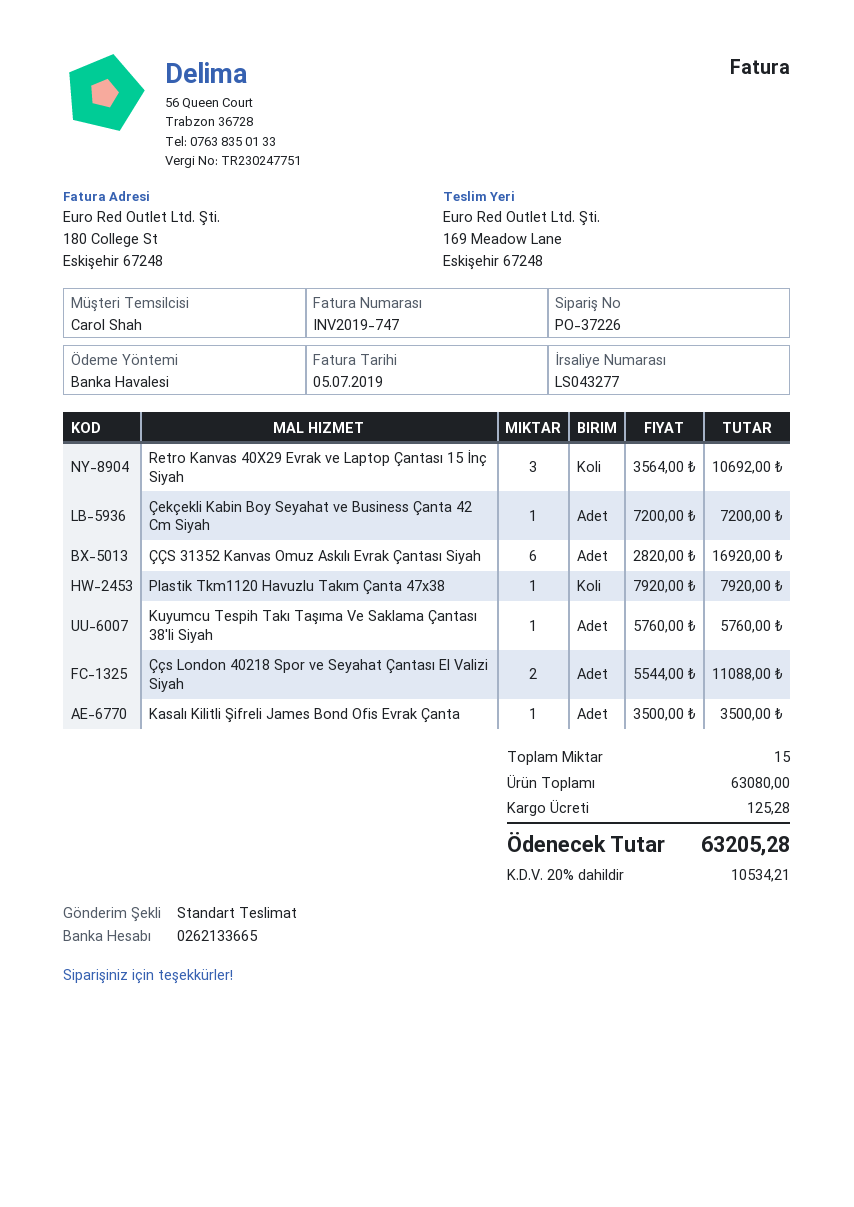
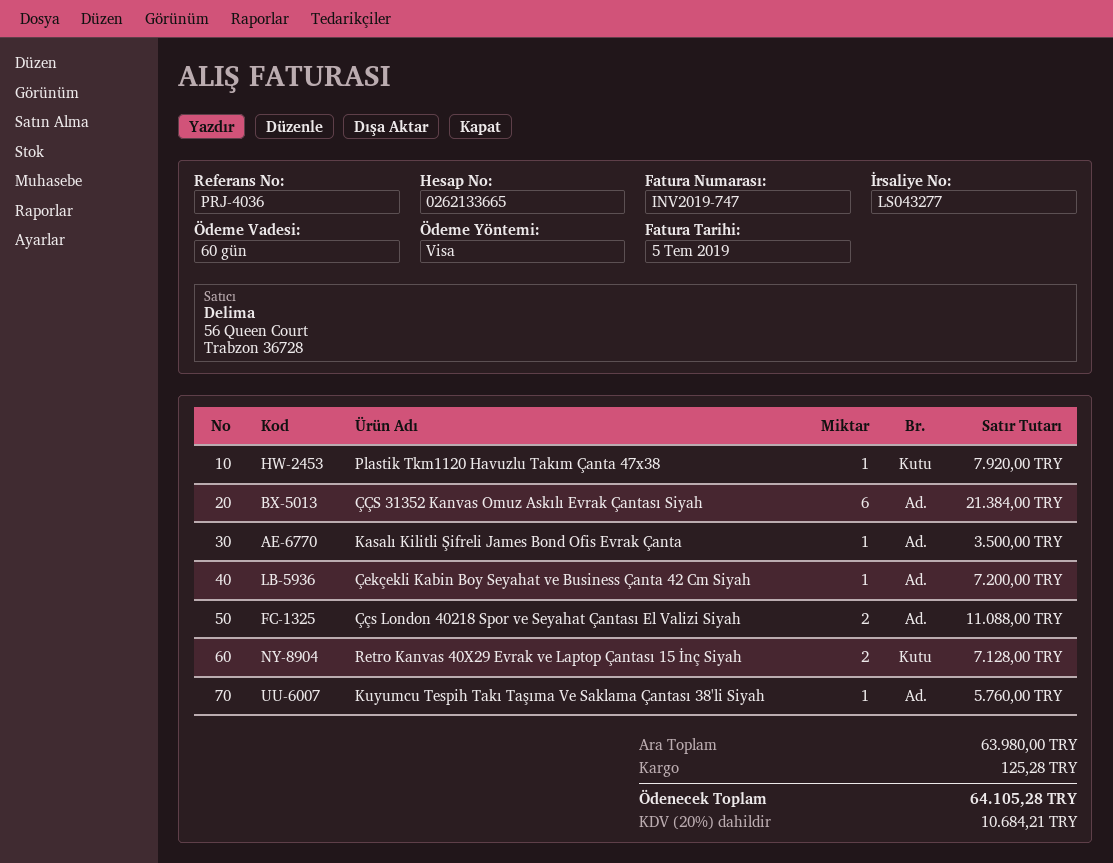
payment method: bank transfer -> Visa
Retro Kanvas 40X29 Evrak ve Laptop Çantası 15 İnç Siyah: 3 for 10692.00 -> 2 for 7128.00
ÇÇS 31352 Kanvas Omuz Askılı Evrak Çantası Siyah: 6 for 16920.00 -> 6 for 21384.00
subtotal: 63080.00 -> 63980.00
tax: 20% = 10534.21 -> 20% = 10684.21
total: 63205.28 -> 64105.28

